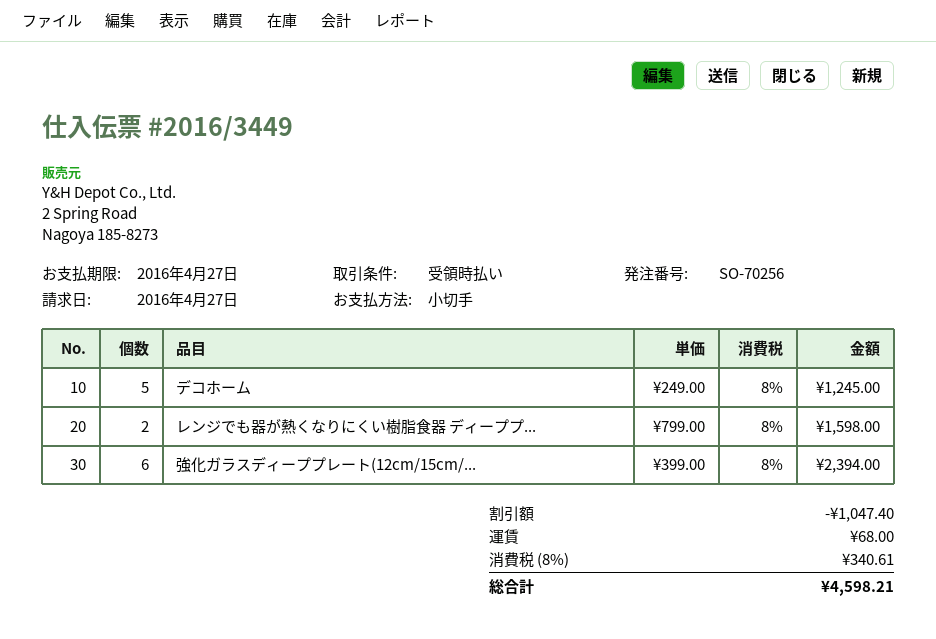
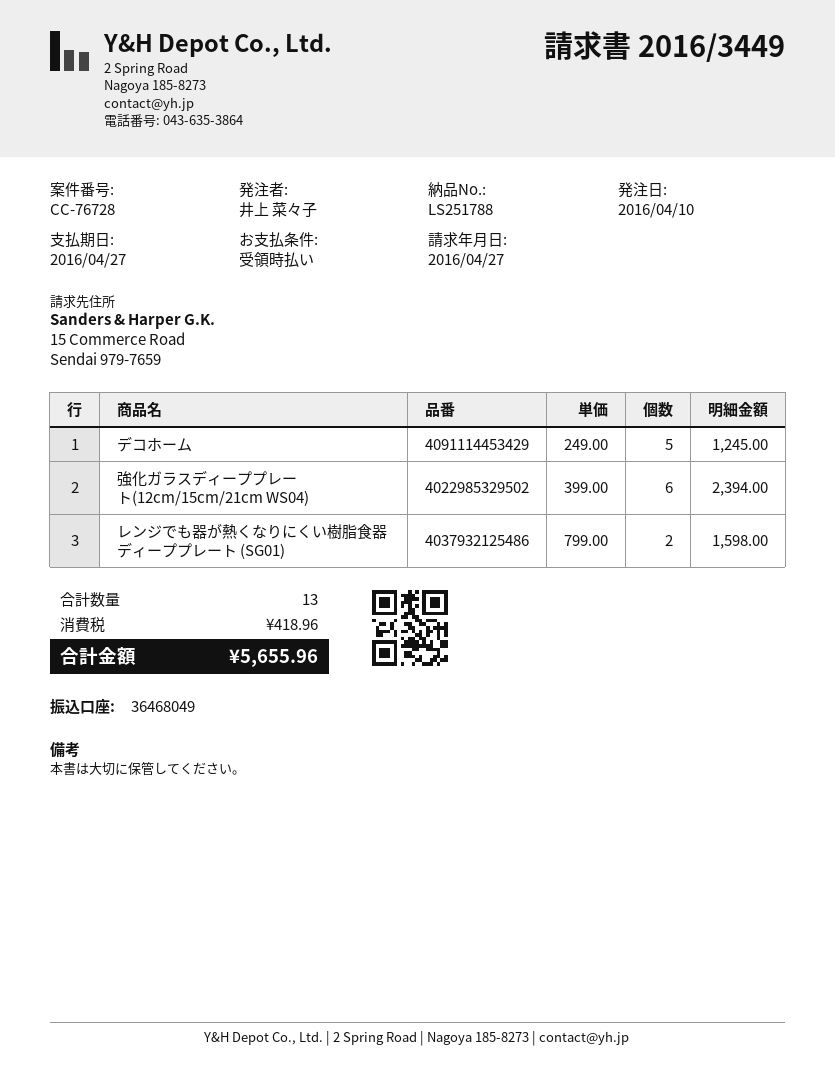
discount: 1047.40 -> none
shipping: 68.00 -> none
tax: 340.61 -> 418.96
total: 4598.21 -> 5655.96

